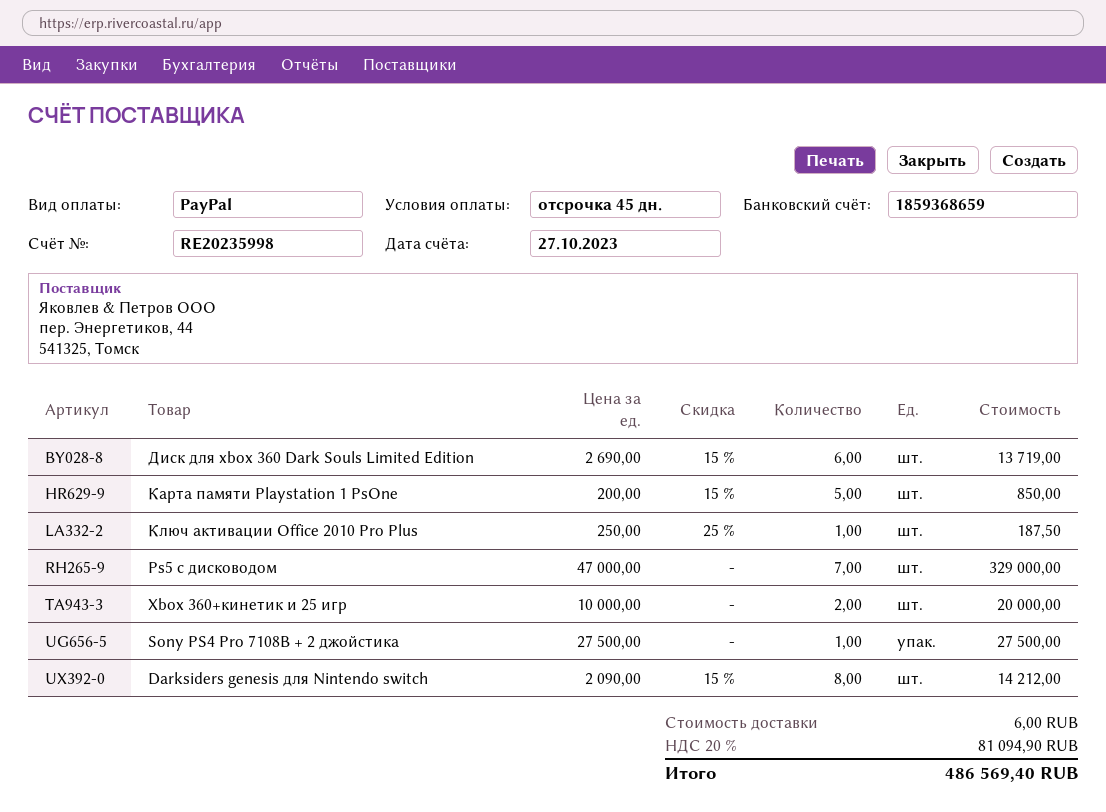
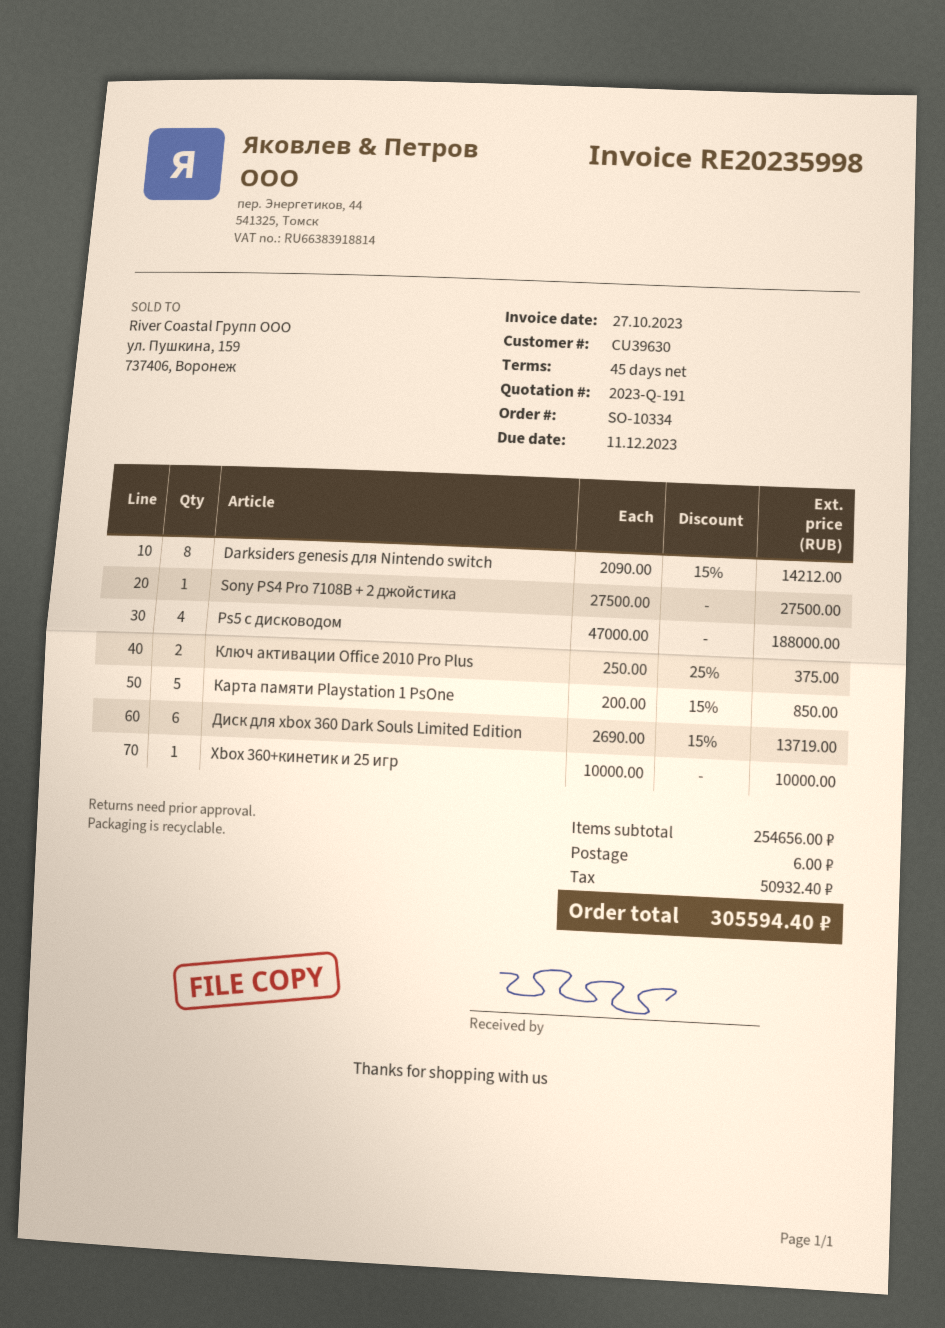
Ключ активации Office 2010 Pro Plus: 1 x 250.00 - 25% = 187.50 -> 2 x 250.00 - 25% = 375.00
Ps5 с дисководом: 7 x 47000.00 = 329000.00 -> 4 x 47000.00 = 188000.00
Xbox 360+кинетик и 25 игр: 2 x 10000.00 = 20000.00 -> 1 x 10000.00 = 10000.00
tax: 81094.90 -> 50932.40
total: 486569.40 -> 305594.40

